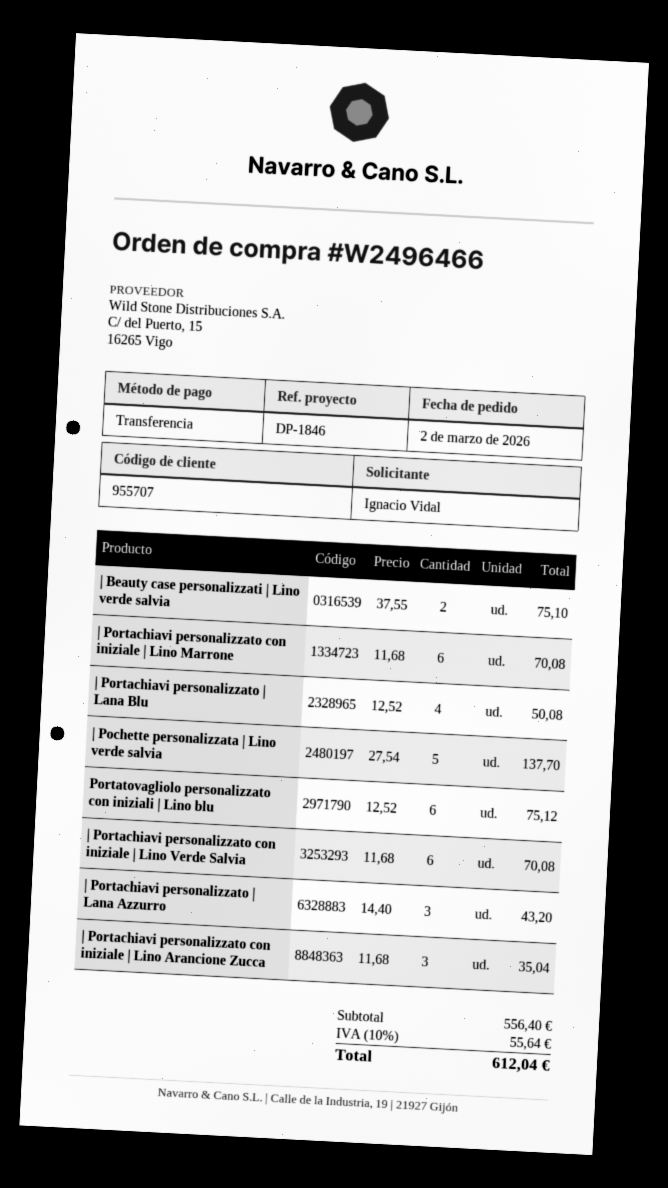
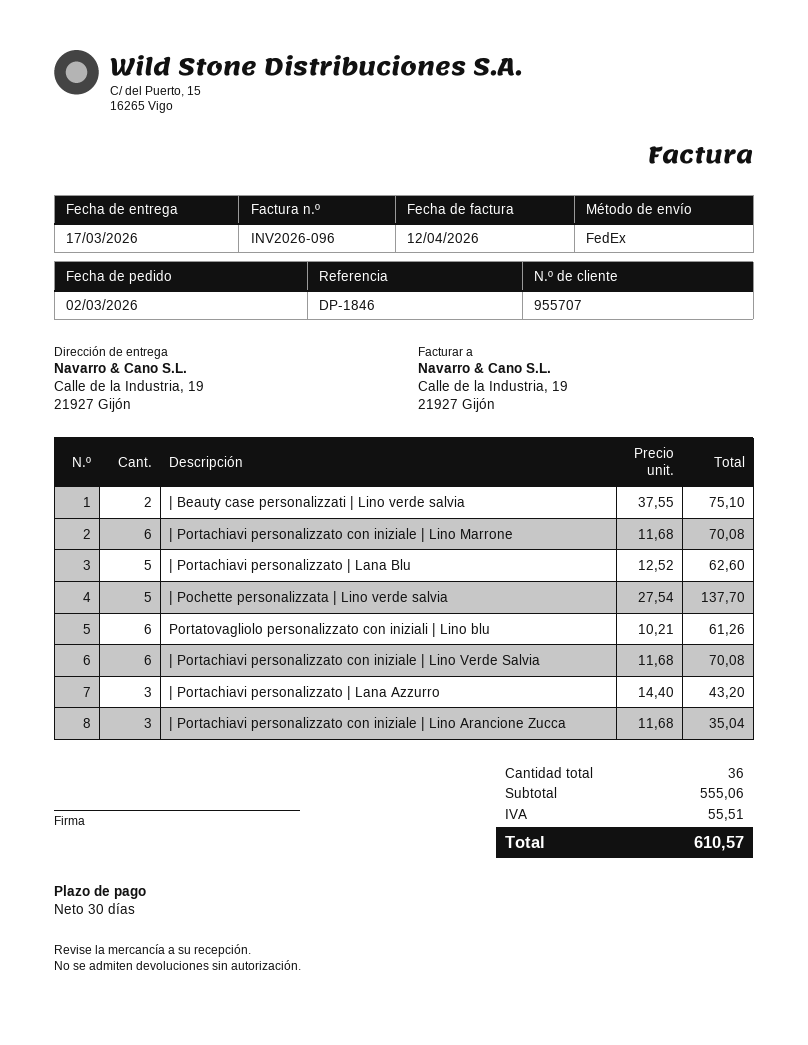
| Portachiavi personalizzato | Lana Blu: 4 x 12.52 = 50.08 -> 5 x 12.52 = 62.60
Portatovagliolo personalizzato con iniziali | Lino blu: 6 x 12.52 = 75.12 -> 6 x 10.21 = 61.26
subtotal: 556.40 -> 555.06
tax: 55.64 -> 55.51
total: 612.04 -> 610.57

